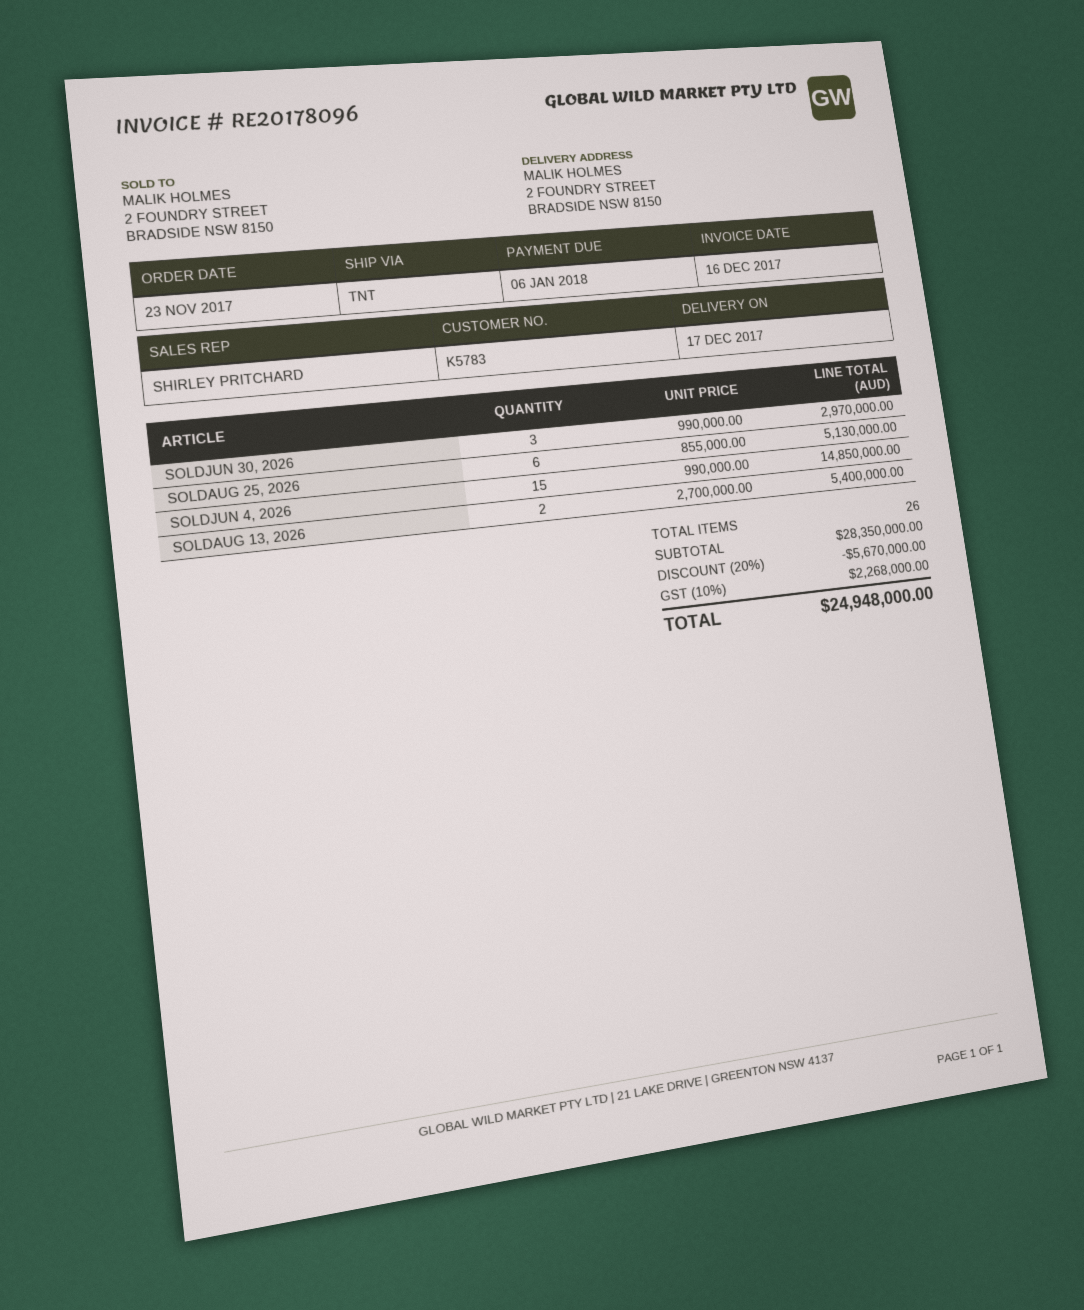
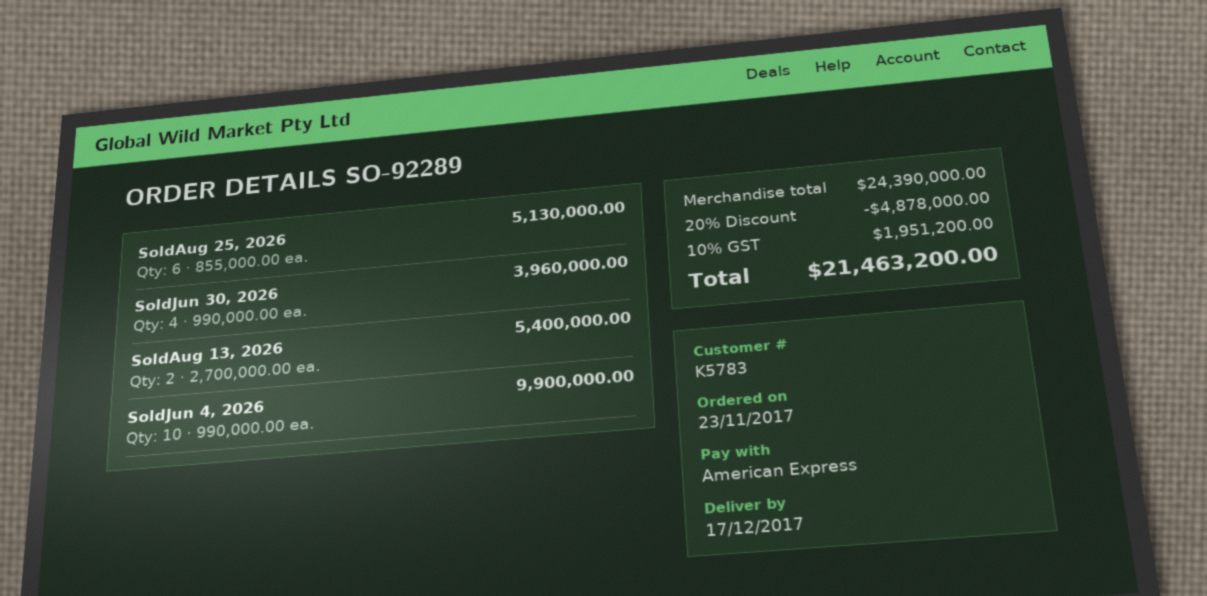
SOLDJUN 30, 2026: 3 x 990000.00 = 2970000.00 -> 4 x 990000.00 = 3960000.00
SOLDJUN 4, 2026: 15 x 990000.00 = 14850000.00 -> 10 x 990000.00 = 9900000.00
subtotal: 28350000.00 -> 24390000.00
discount: 20% = 5670000.00 -> 20% = 4878000.00
tax: 10% = 2268000.00 -> 10% = 1951200.00
total: 24948000.00 -> 21463200.00

